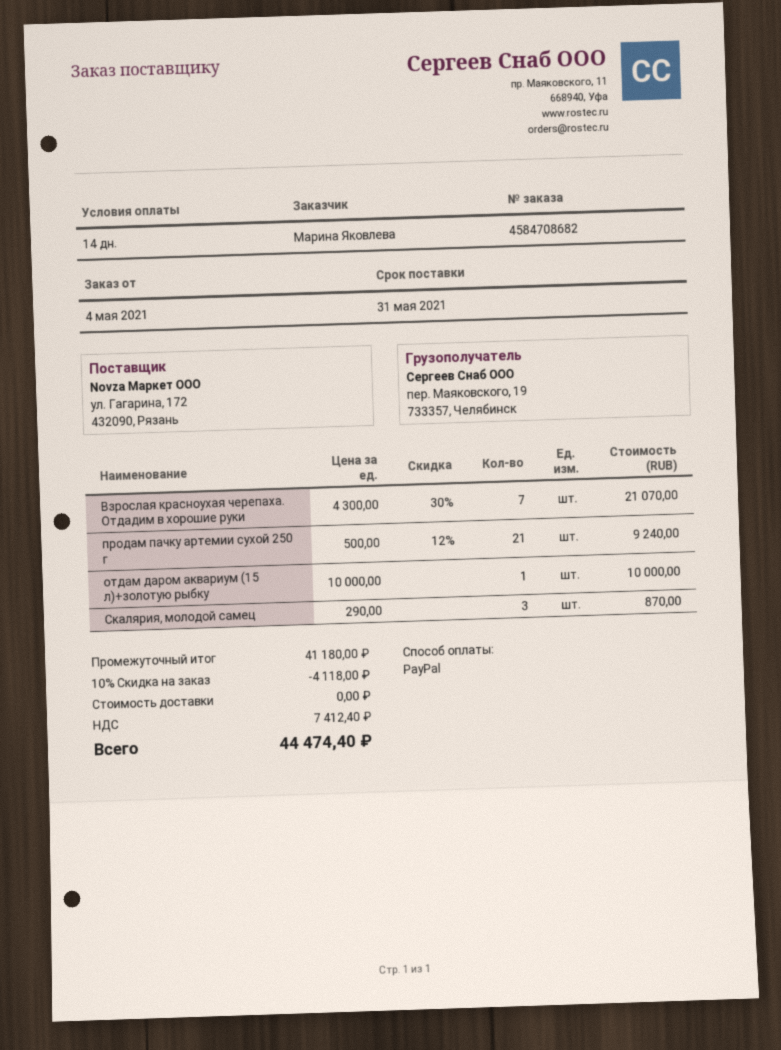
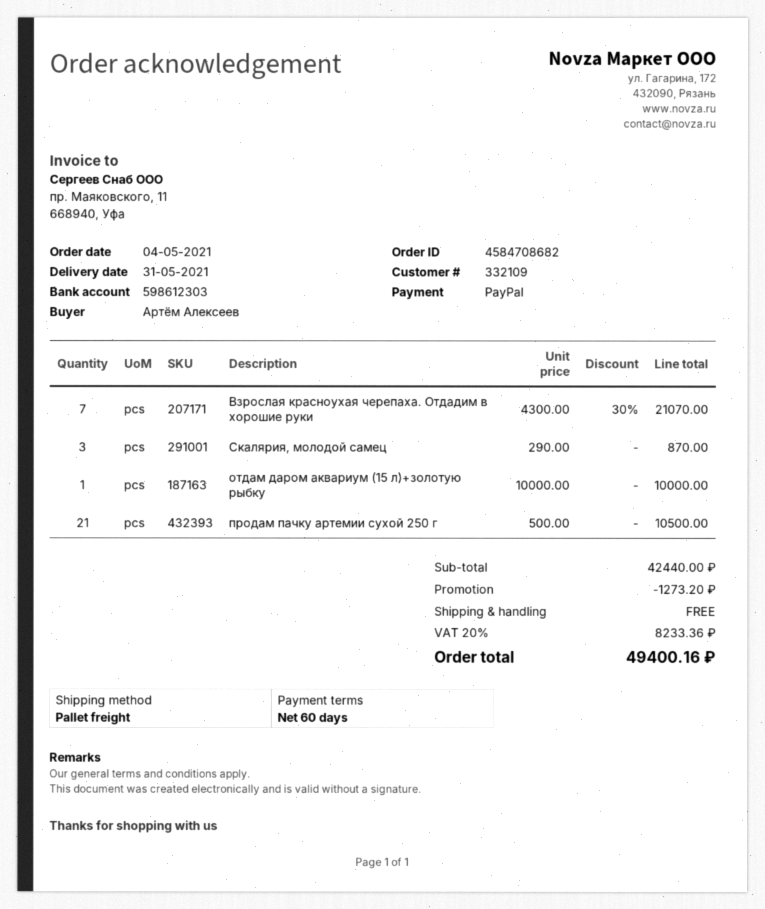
payment terms: 14 days -> 60 days
ordered by: Марина Яковлева -> Артём Алексеев
продам пачку артемии сухой 250 г: 21 x 500.00 - 12% = 9240.00 -> 21 x 500.00 = 10500.00
subtotal: 41180.00 -> 42440.00
discount: 4118.00 -> 1273.20
tax: 7412.40 -> 8233.36
total: 44474.40 -> 49400.16

